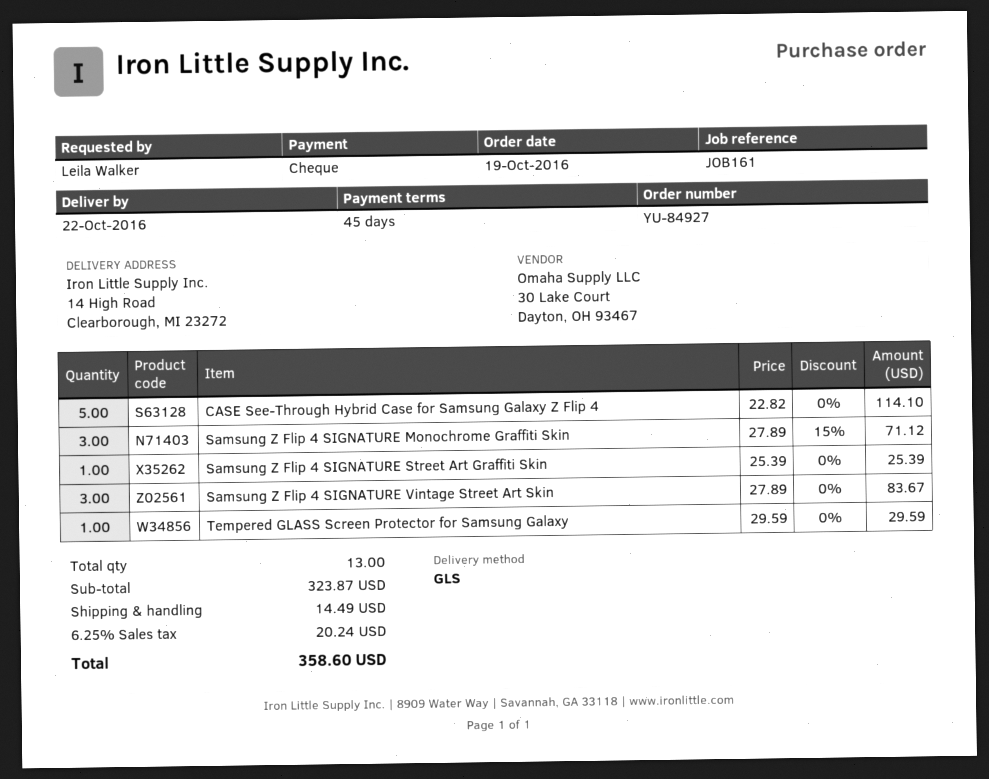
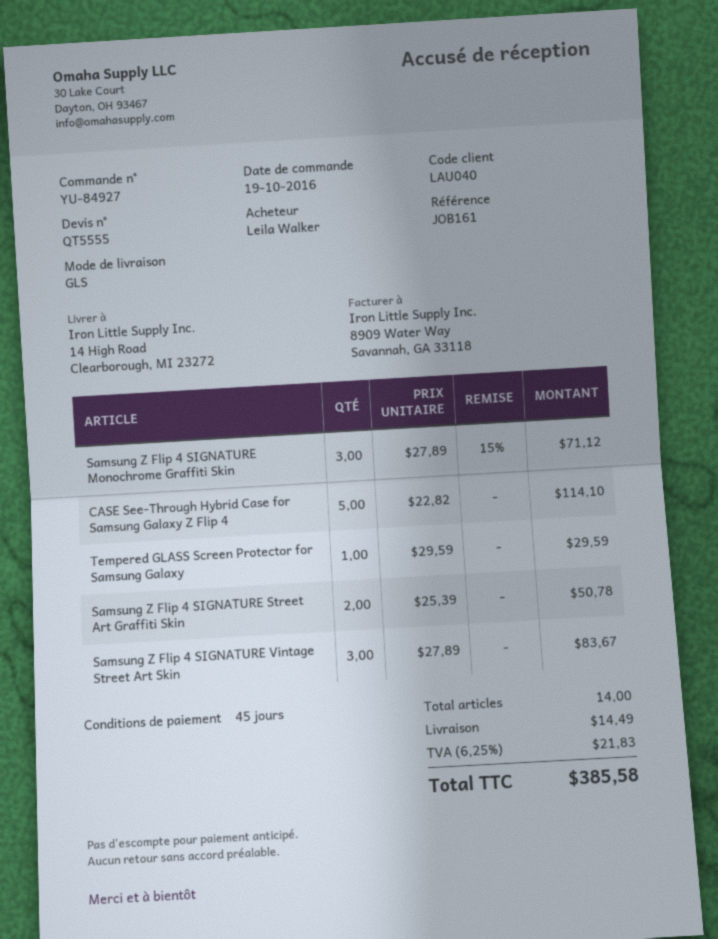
Samsung Z Flip 4 SIGNATURE Street Art Graffiti Skin: 1 x 25.39 = 25.39 -> 2 x 25.39 = 50.78
total quantity: 13 -> 14
tax: 6.25% = 20.24 -> 6.25% = 21.83
total: 358.60 -> 385.58

